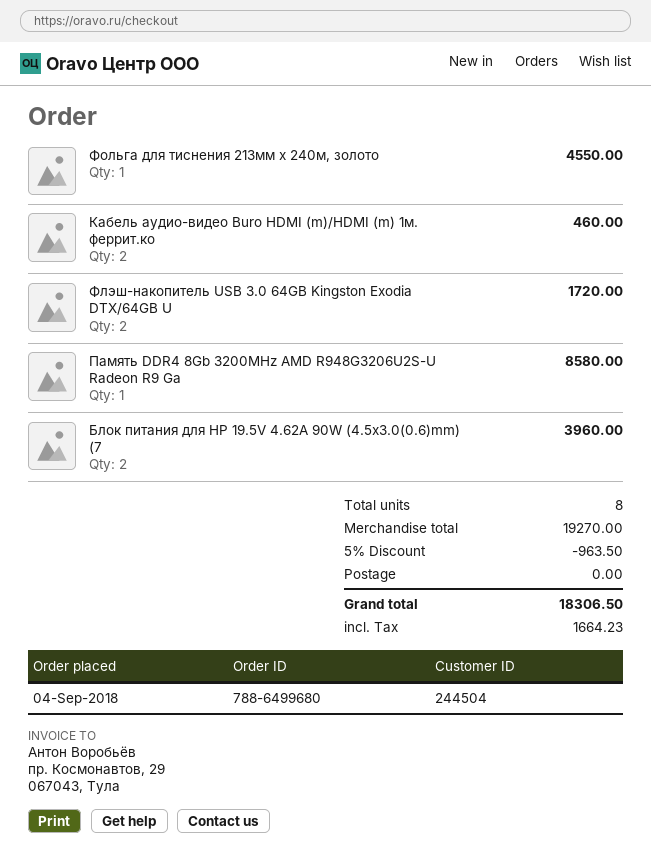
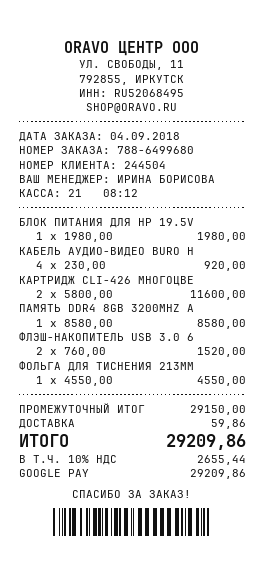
Кабель аудио-видео Buro HDMI (m)/HDMI (m) 1м. феррит.ко: 2 for 460.00 -> 4 for 920.00
Флэш-накопитель USB 3.0 64GB Kingston Exodia DTX/64GB U: 2 for 1720.00 -> 2 for 1520.00
Блок питания для HP 19.5V 4.62A 90W (4.5х3.0(0.6)mm) (7: 2 for 3960.00 -> 1 for 1980.00
КАРТРИДЖ CLI-426 МНОГОЦВЕ: none -> 2 for 11600.00
subtotal: 19270.00 -> 29150.00
discount: 5% = 963.50 -> none
shipping: 0.00 -> 59.86
tax: 1664.23 -> 2655.44
total: 18306.50 -> 29209.86

